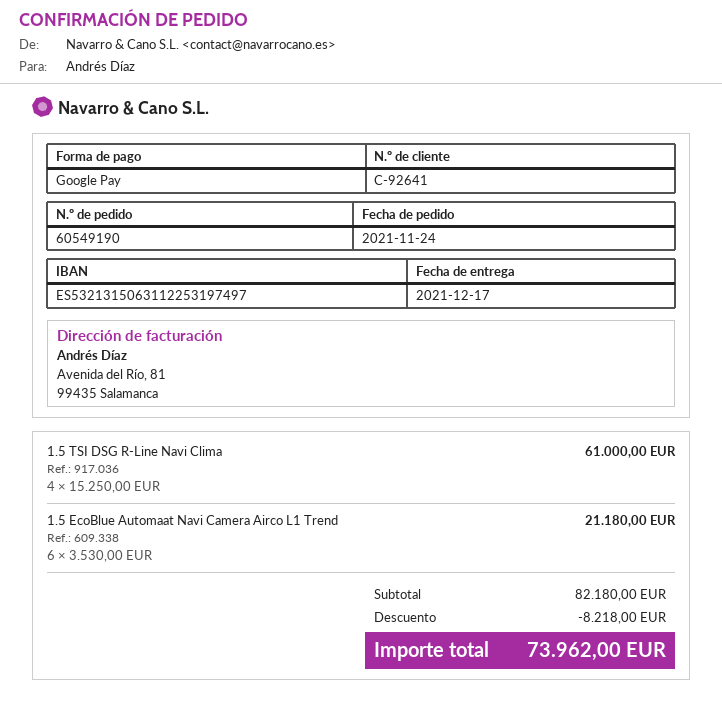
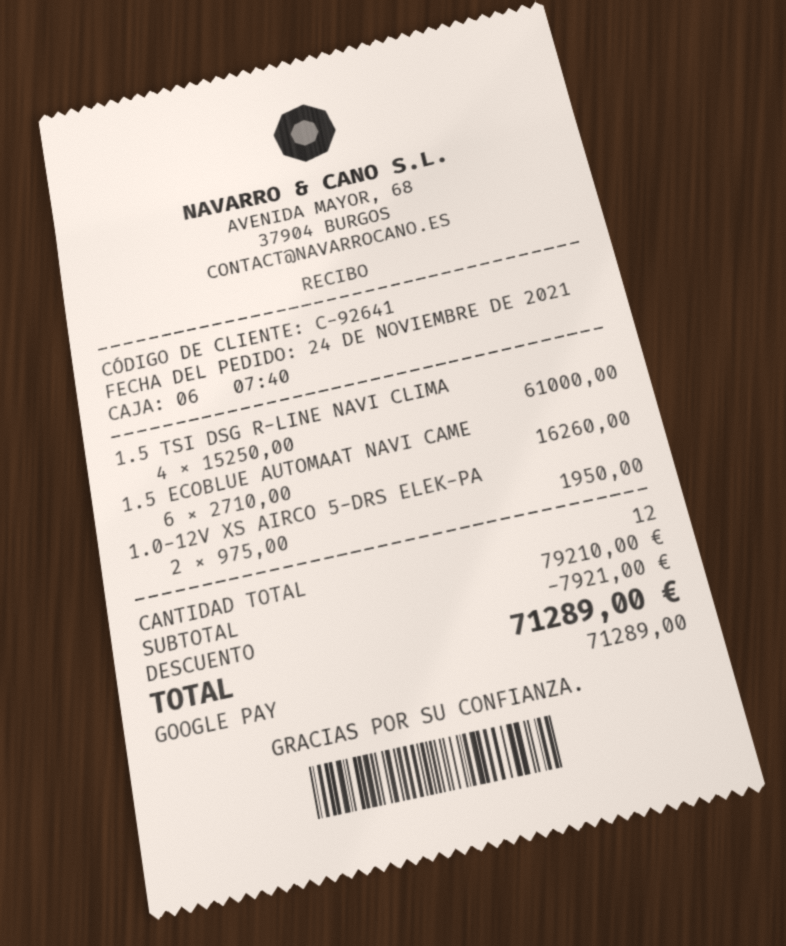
1.5 EcoBlue Automaat Navi Camera Airco L1 Trend: 6 x 3530.00 = 21180.00 -> 6 x 2710.00 = 16260.00
1.0-12V XS AIRCO 5-DRS ELEK-PA: none -> 2 x 975.00 = 1950.00
subtotal: 82180.00 -> 79210.00
discount: 8218.00 -> 7921.00
total: 73962.00 -> 71289.00

